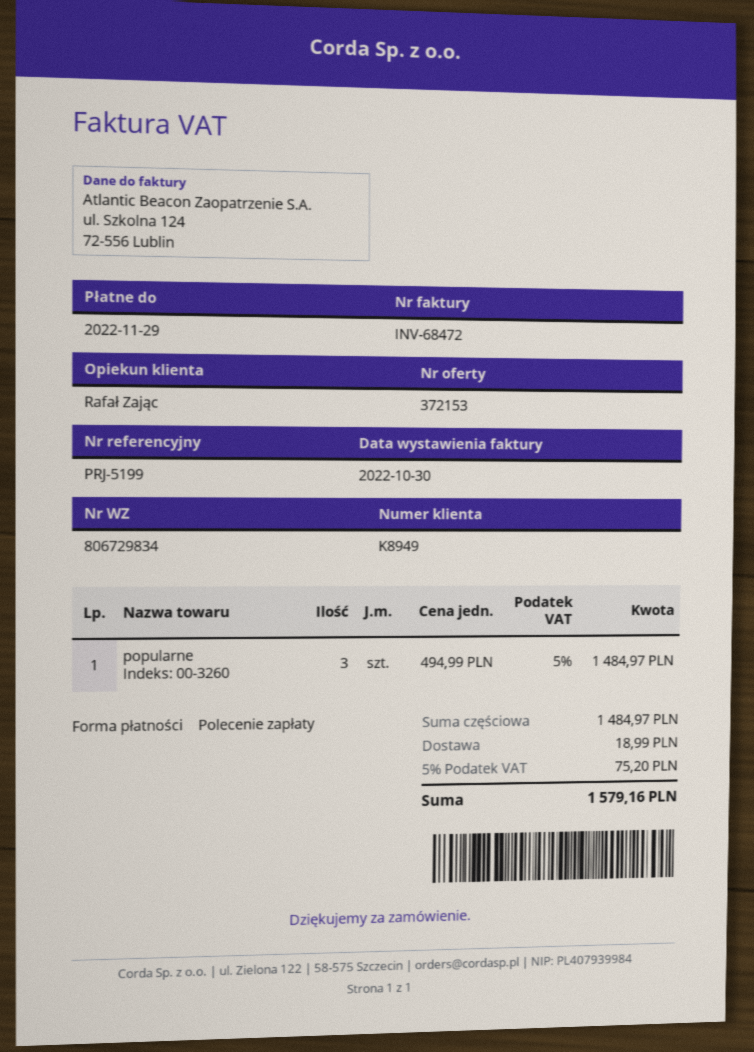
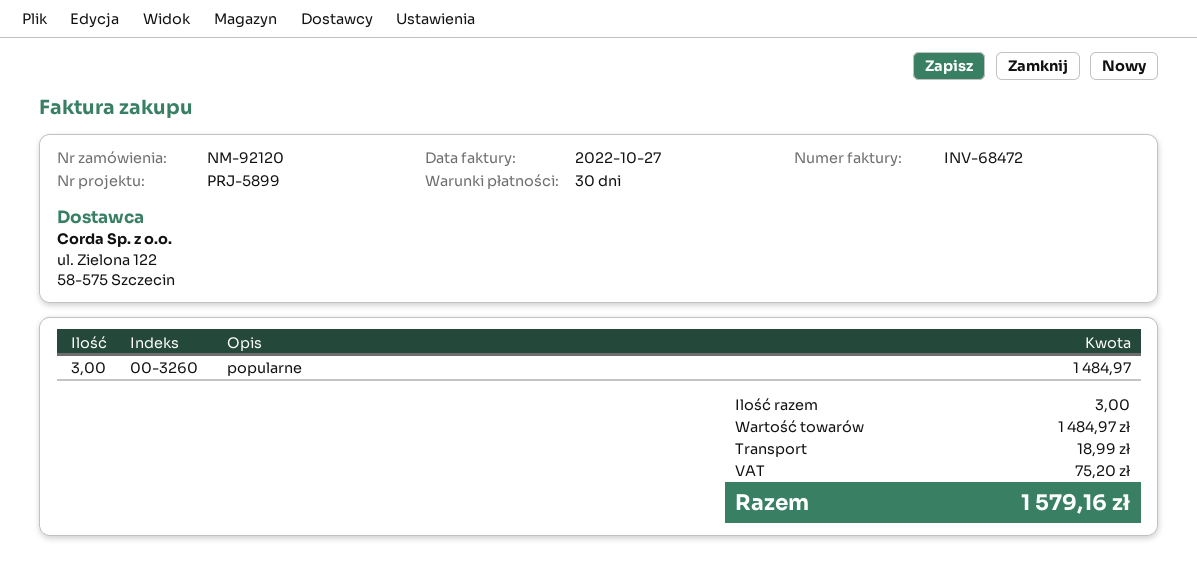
invoice date: 2022-10-30 -> 2022-10-27
reference: PRJ-5199 -> PRJ-5899

